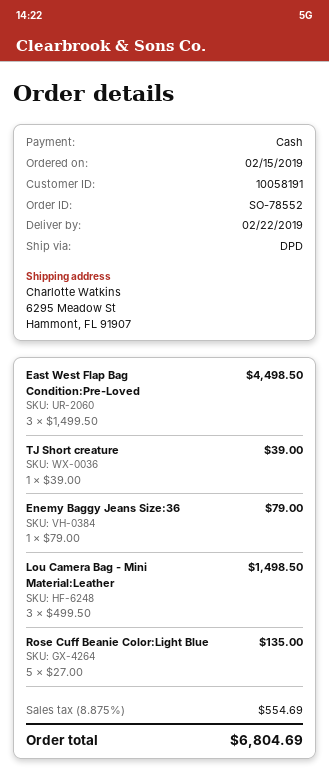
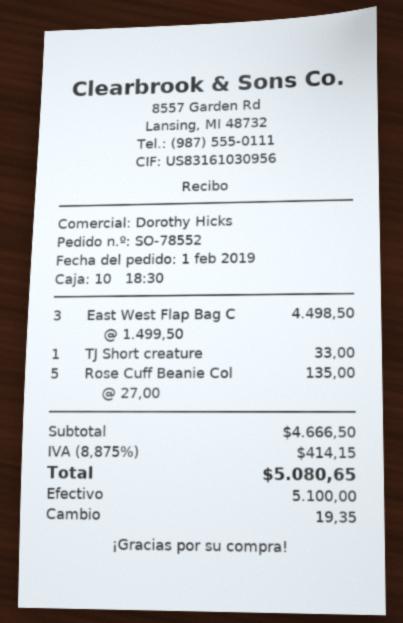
order date: 2019-02-15 -> 2019-02-01
TJ Short creature: 1 x 39.00 = 39.00 -> 1 x 33.00 = 33.00
Enemy Baggy Jeans Size:36: 1 x 79.00 = 79.00 -> none
Lou Camera Bag - Mini Material:Leather: 3 x 499.50 = 1498.50 -> none
tax: 8.875% = 554.69 -> 8.875% = 414.15
total: 6804.69 -> 5080.65

